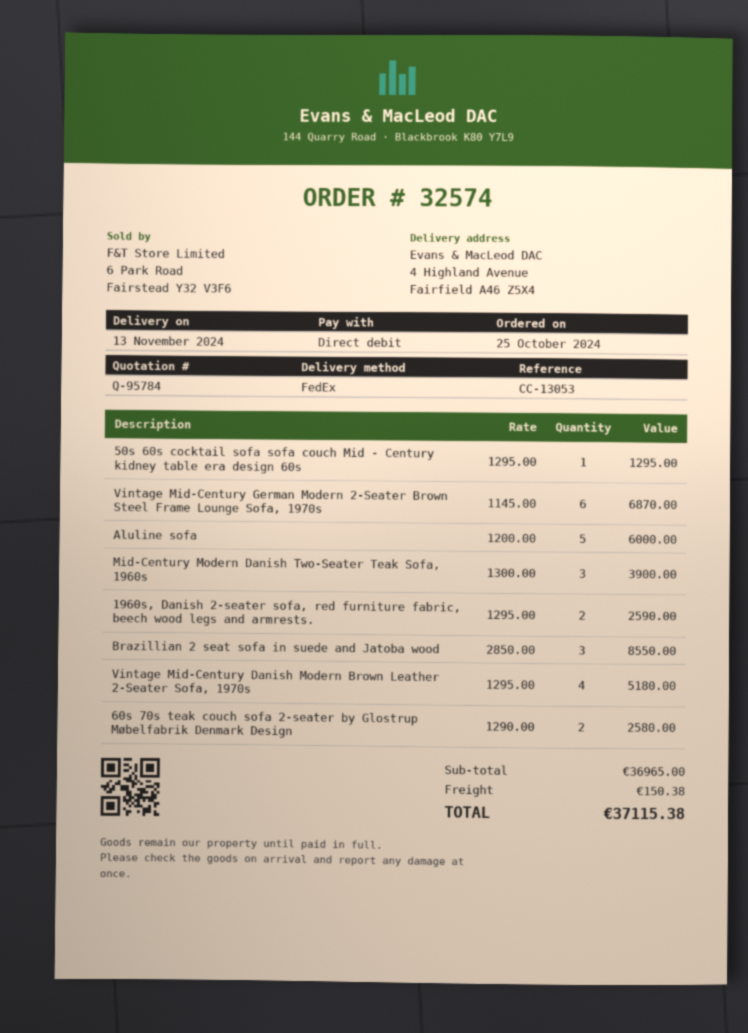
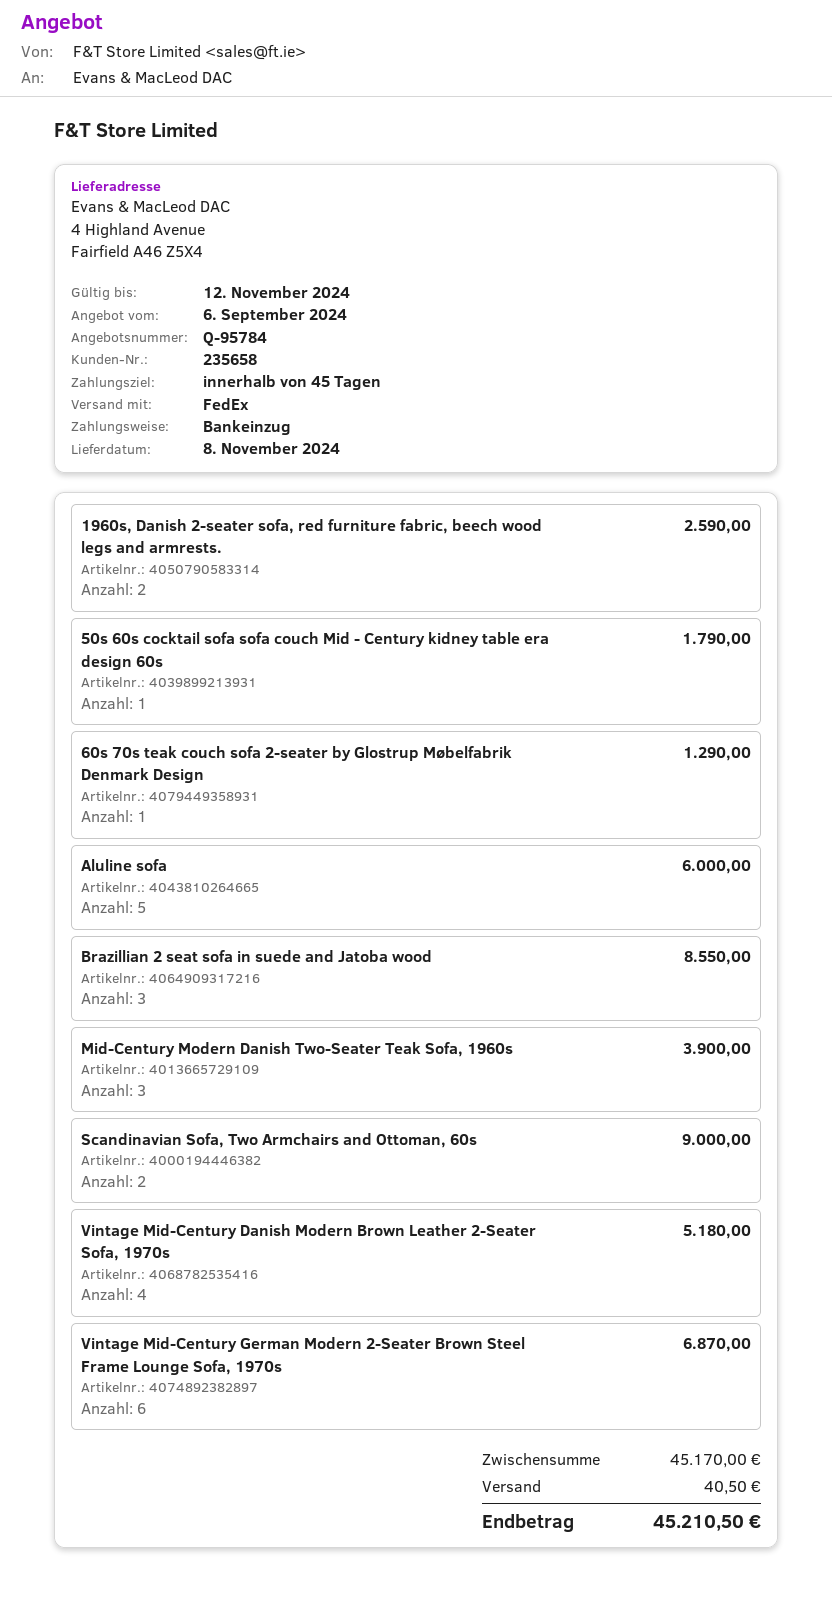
delivery date: 2024-11-13 -> 2024-11-08
50s 60s cocktail sofa sofa couch Mid - Century kidney table era design 60s: 1 for 1295.00 -> 1 for 1790.00
60s 70s teak couch sofa 2-seater by Glostrup Møbelfabrik Denmark Design: 2 for 2580.00 -> 1 for 1290.00
Scandinavian Sofa, Two Armchairs and Ottoman, 60s: none -> 2 for 9000.00
subtotal: 36965.00 -> 45170.00
shipping: 150.38 -> 40.50
total: 37115.38 -> 45210.50

